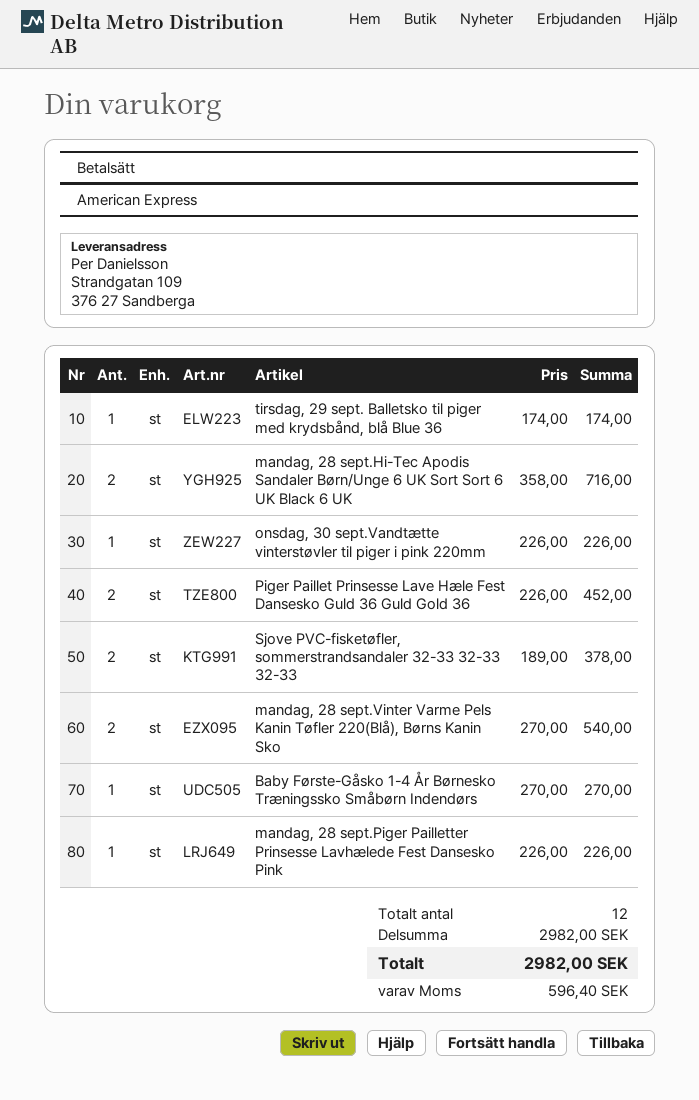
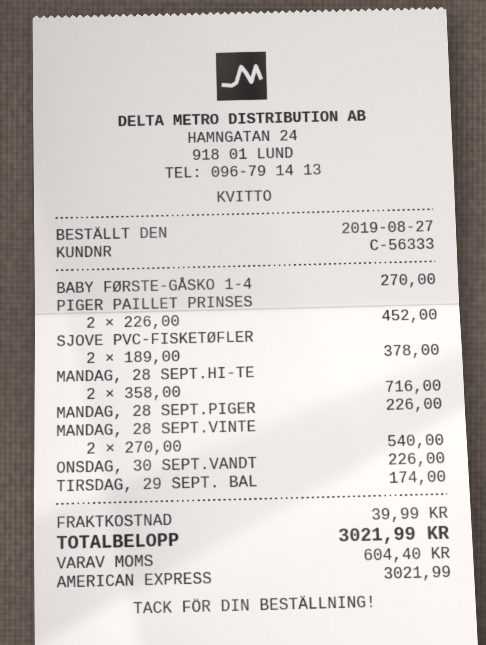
shipping: none -> 39.99
tax: 596.40 -> 604.40
total: 2982.00 -> 3021.99

